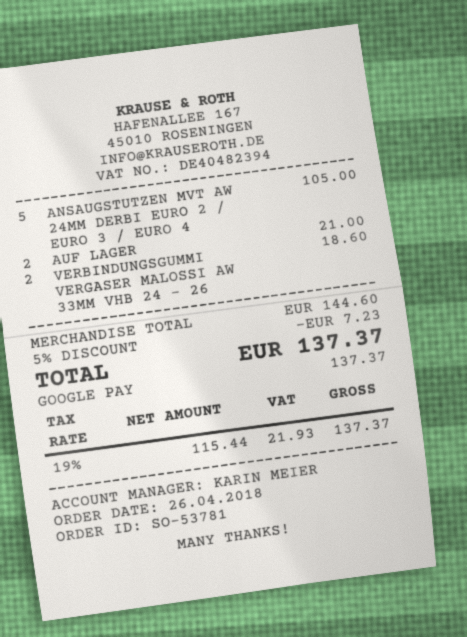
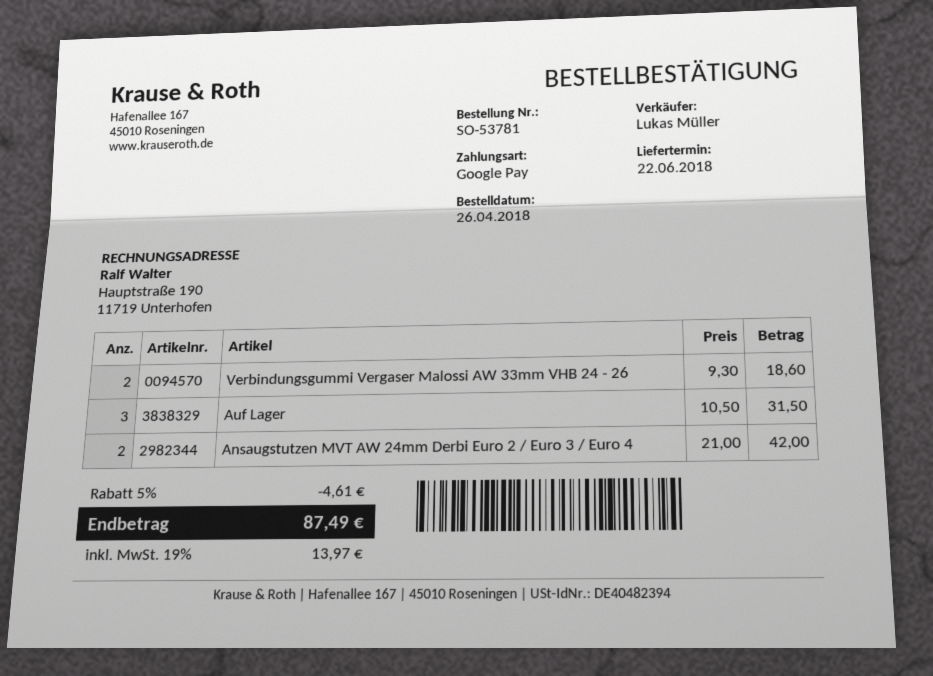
sales rep: KARIN MEIER -> Lukas Müller
ANSAUGSTUTZEN MVT AW 24MM DERBI EURO 2 / EURO 3 / EURO 4: 5 for 105.00 -> 2 for 42.00
AUF LAGER: 2 for 21.00 -> 3 for 31.50
discount: 5% = 7.23 -> 5% = 4.61
tax: 19% = 21.93 -> 19% = 13.97
total: 137.37 -> 87.49

